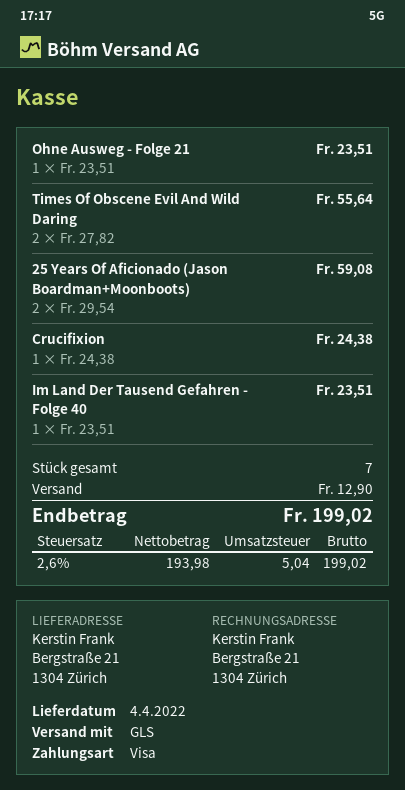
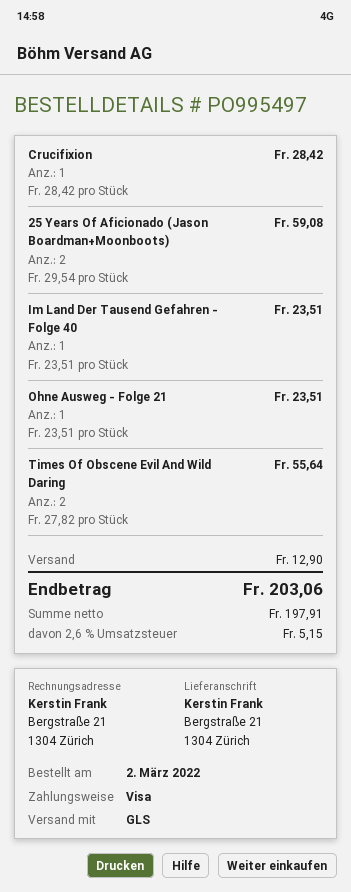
Crucifixion: 1 x 24.38 = 24.38 -> 1 x 28.42 = 28.42
net: 193.98 -> 197.91
tax: 2.6% = 5.04 -> 2.6% = 5.15
total: 199.02 -> 203.06

